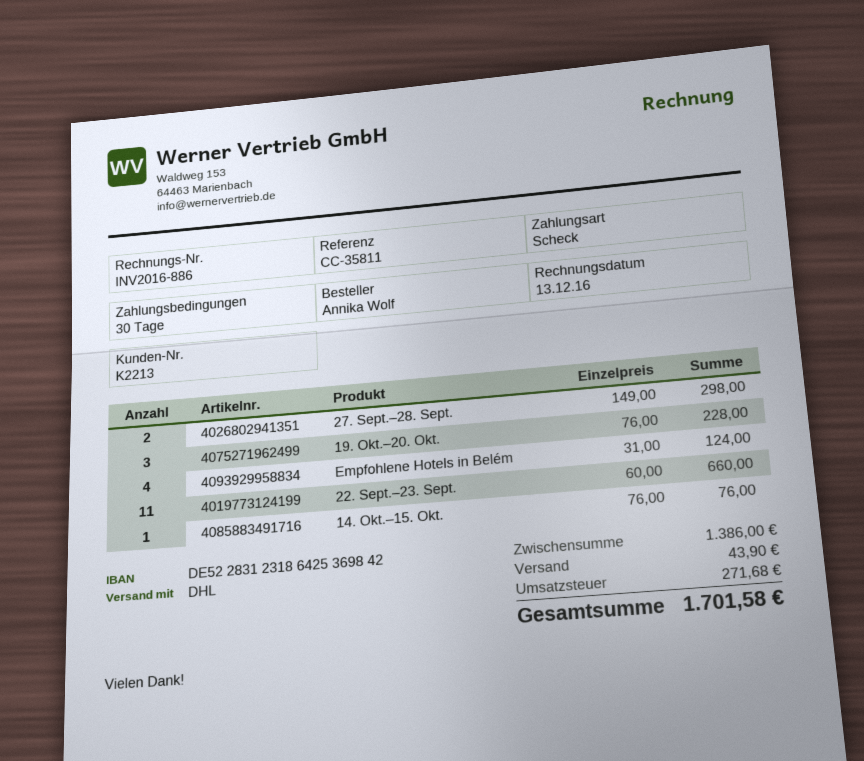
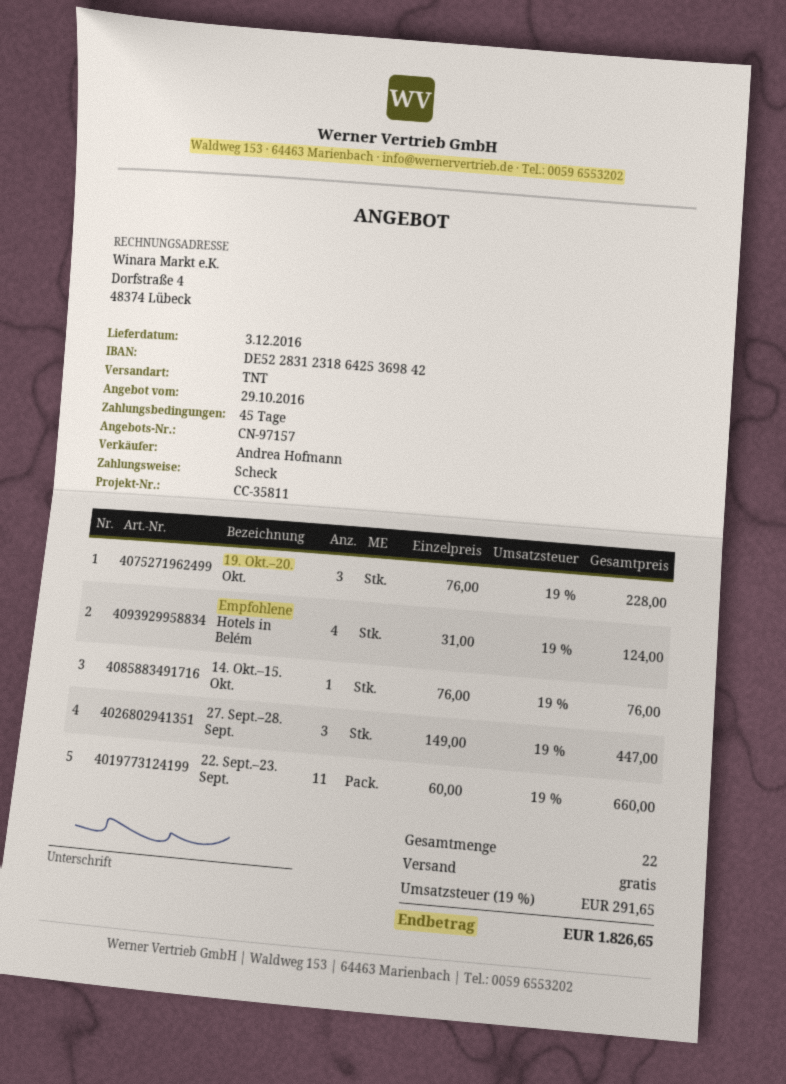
payment terms: 30 days -> 45 days
shipping method: DHL -> TNT
27. Sept.–28. Sept.: 2 x 149.00 = 298.00 -> 3 x 149.00 = 447.00
shipping: 43.90 -> 0.00
tax: 271.68 -> 291.65
total: 1701.58 -> 1826.65

